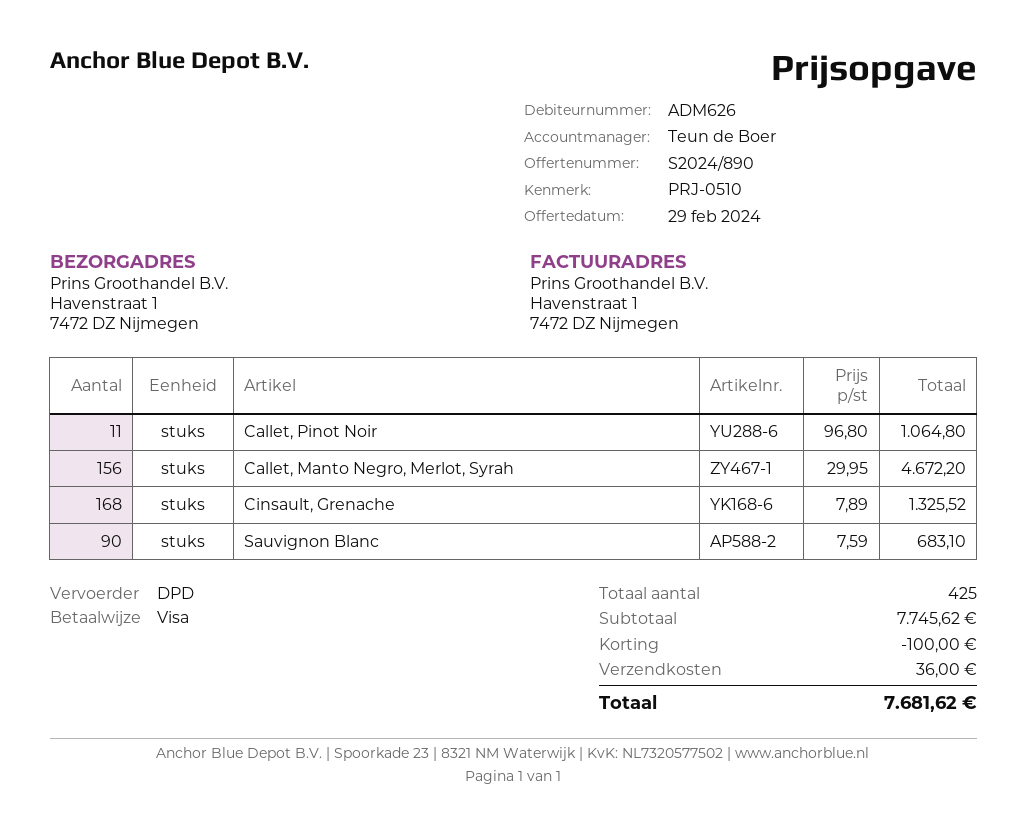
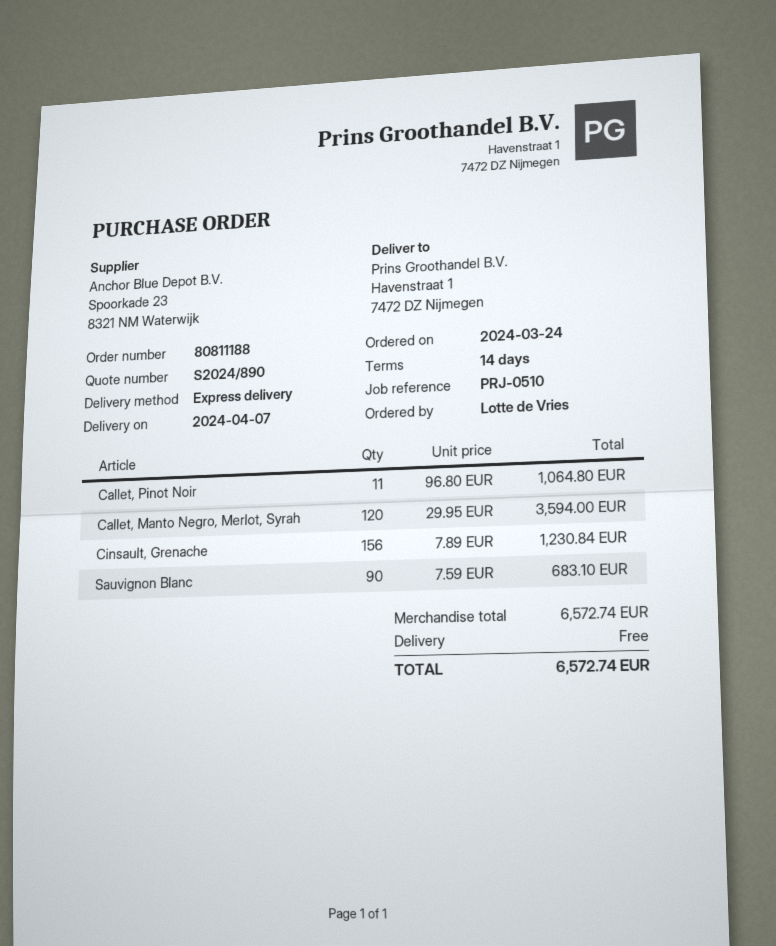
shipping method: DPD -> express
Callet, Manto Negro, Merlot, Syrah: 156 x 29.95 = 4672.20 -> 120 x 29.95 = 3594.00
Cinsault, Grenache: 168 x 7.89 = 1325.52 -> 156 x 7.89 = 1230.84
subtotal: 7745.62 -> 6572.74
discount: 100.00 -> none
shipping: 36.00 -> 0.00
total: 7681.62 -> 6572.74

